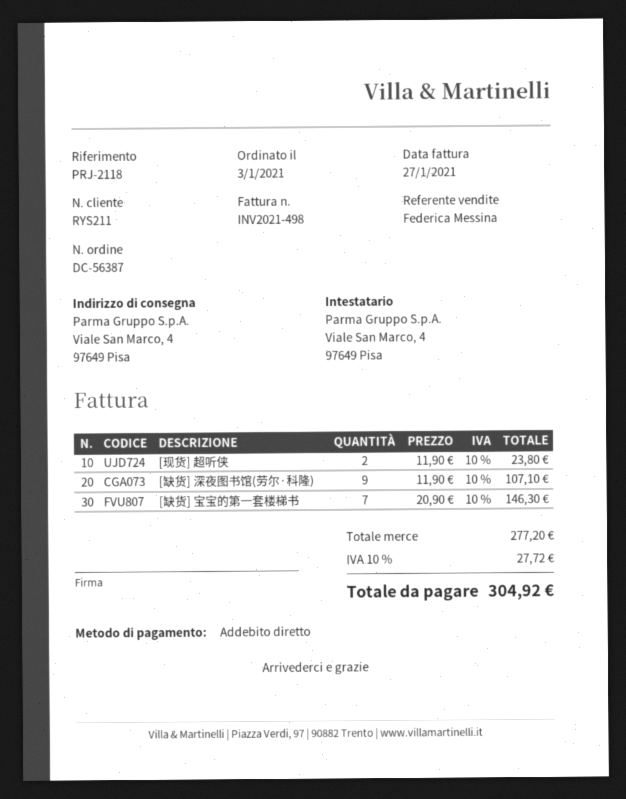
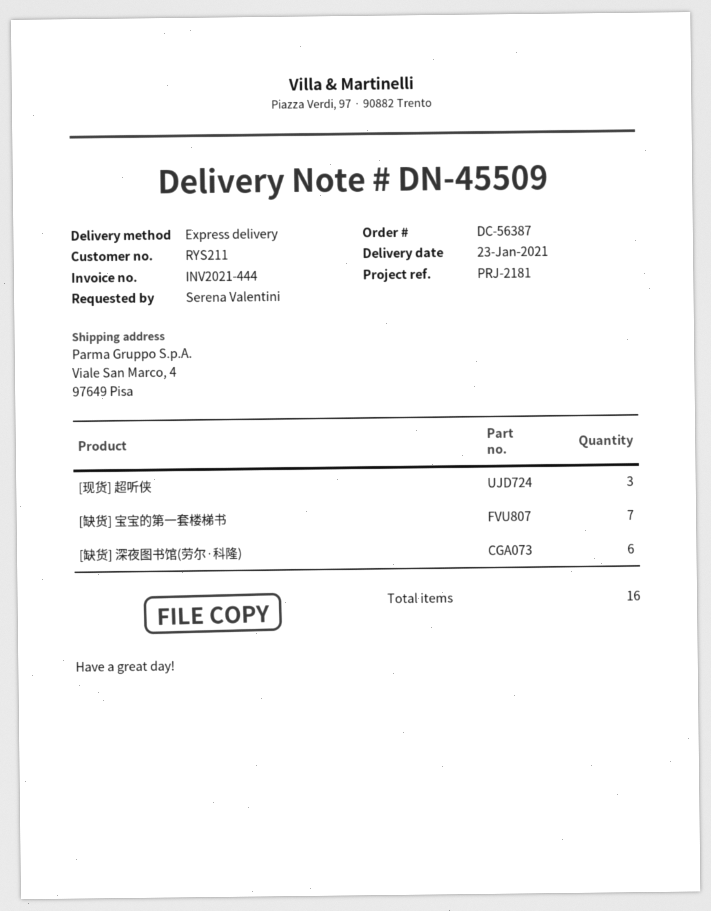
invoice number: INV2021-498 -> INV2021-444
reference: PRJ-2118 -> PRJ-2181
[现货] 超听侠: 2 -> 3
[缺货] 深夜图书馆(劳尔·科隆): 9 -> 6

